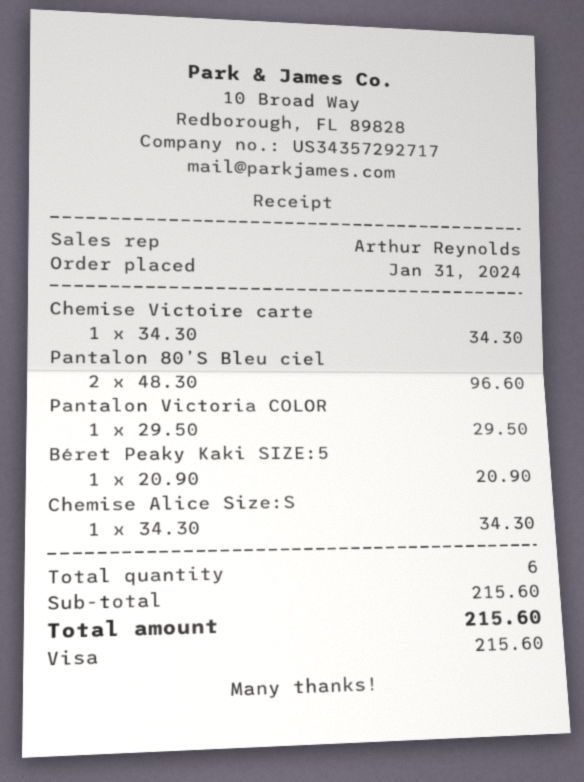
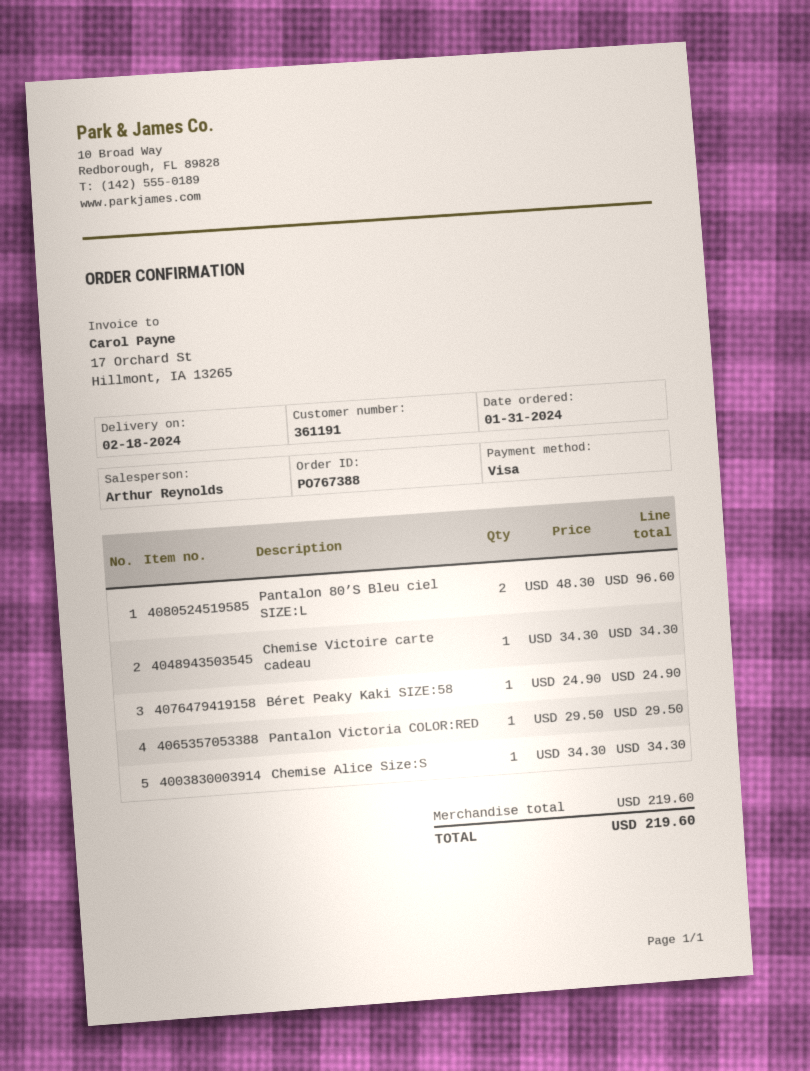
Béret Peaky Kaki SIZE:5: 1 x 20.90 = 20.90 -> 1 x 24.90 = 24.90
subtotal: 215.60 -> 219.60
total: 215.60 -> 219.60

